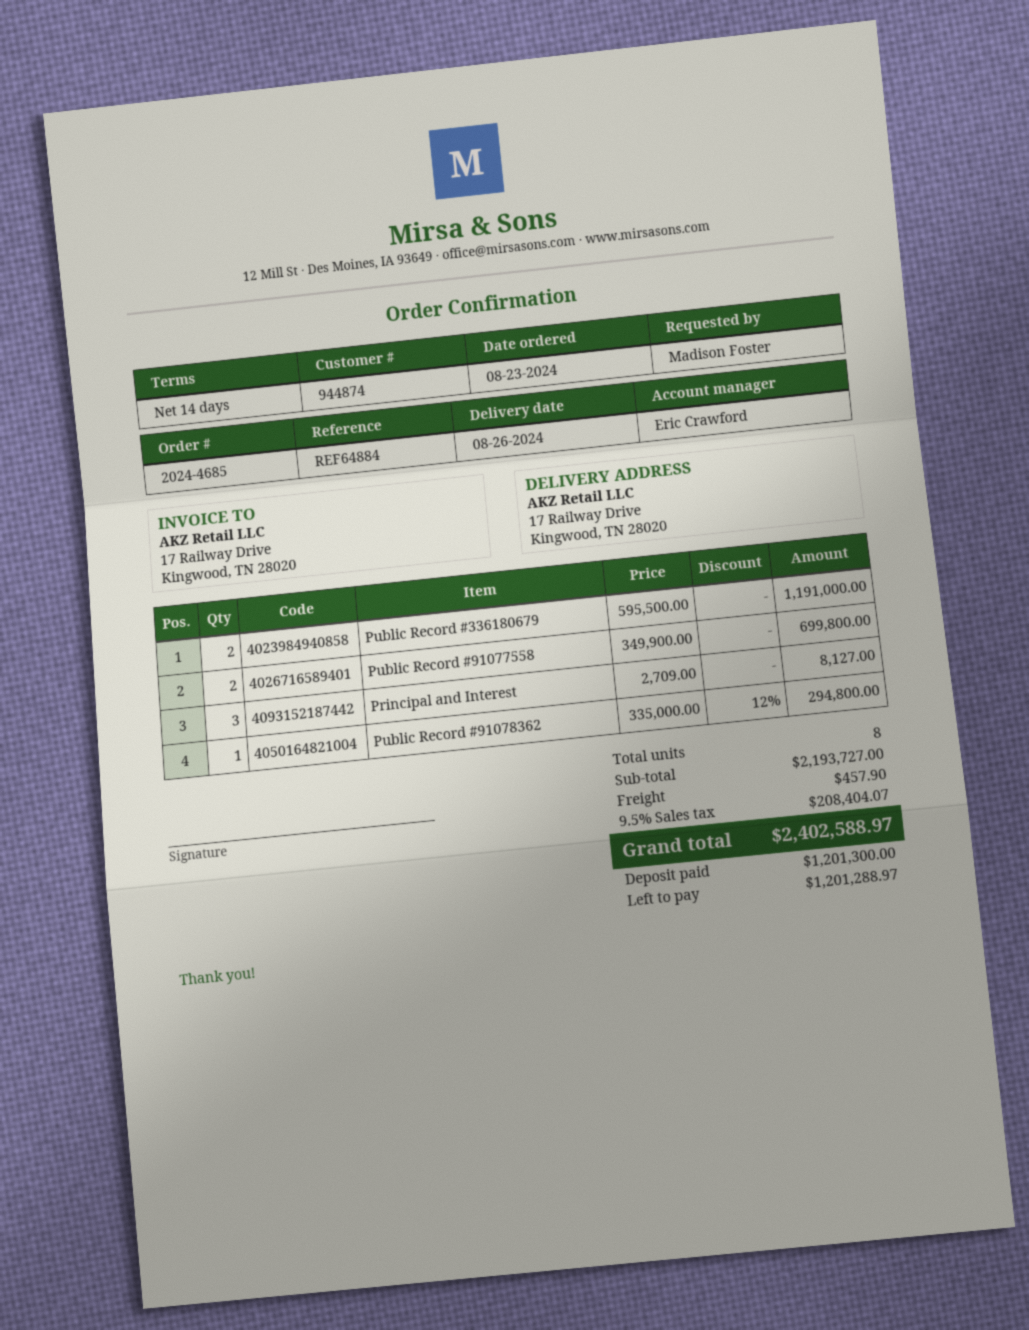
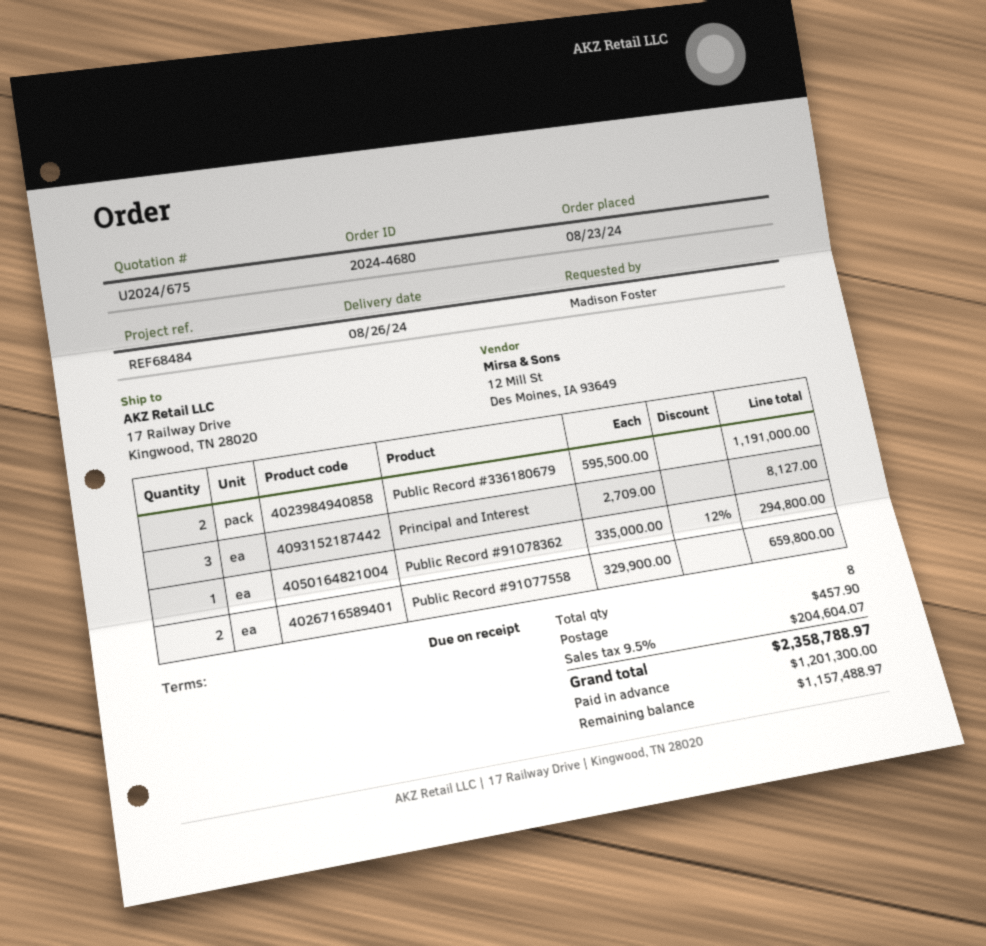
order number: 2024-4685 -> 2024-4680
payment terms: 14 days -> on receipt
reference: REF64884 -> REF68484
Public Record #91077558: 2 x 349900.00 = 699800.00 -> 2 x 329900.00 = 659800.00
tax: 9.5% = 208404.07 -> 9.5% = 204604.07
total: 2402588.97 -> 2358788.97
balance: 1201288.97 -> 1157488.97

